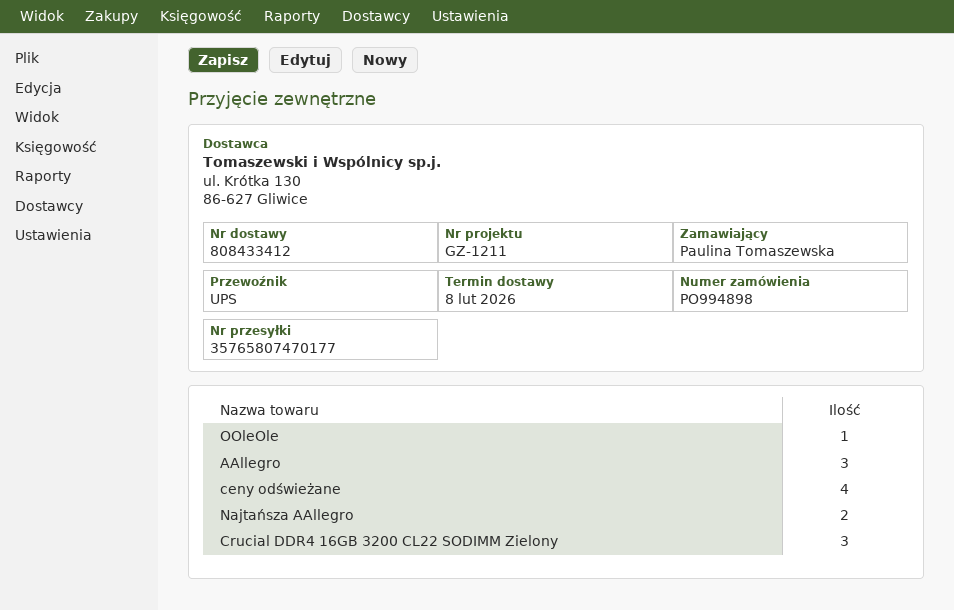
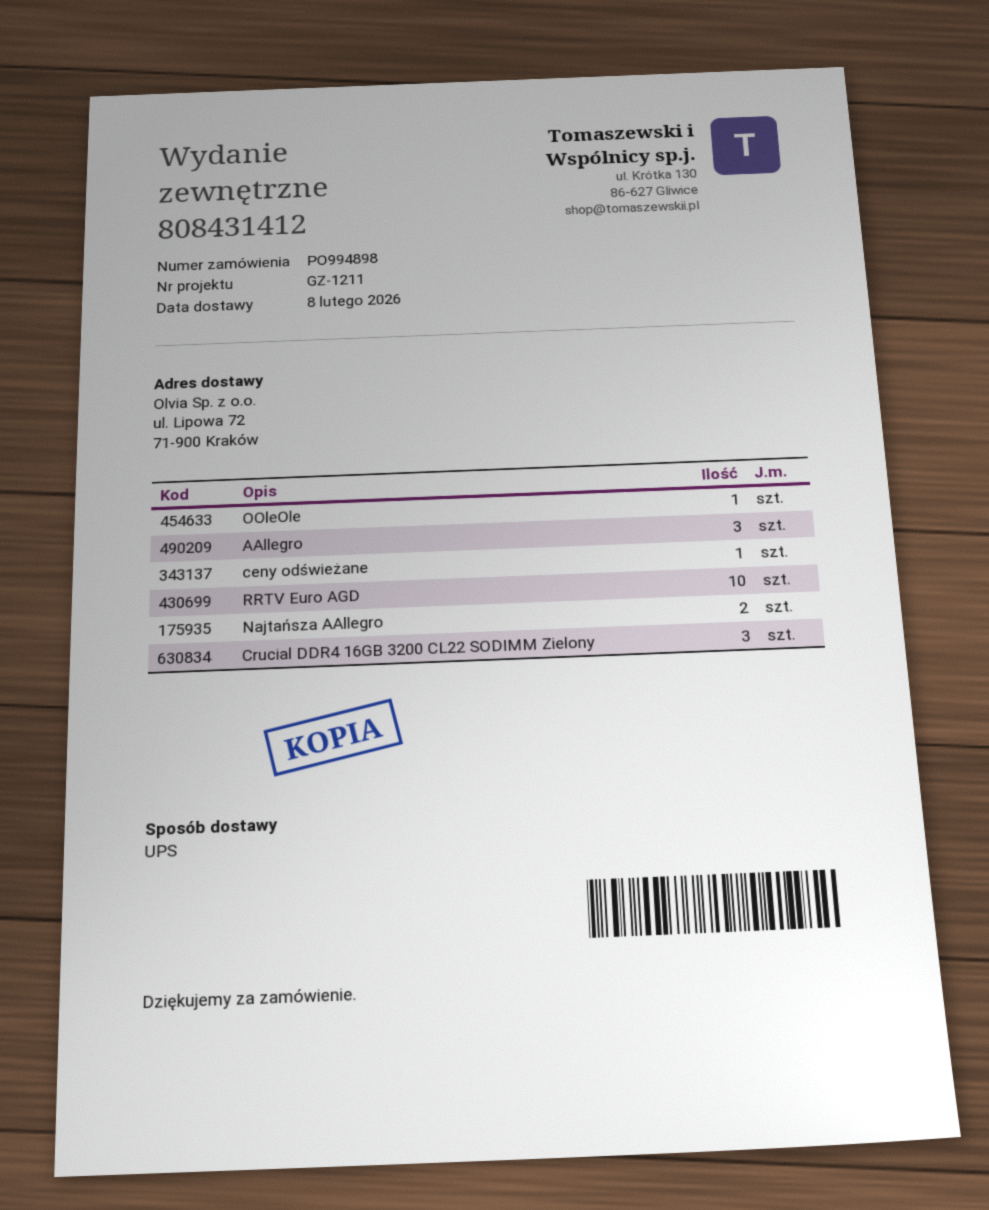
delivery note number: 808433412 -> 808431412
ceny odświeżane: 4 -> 1
RRTV Euro AGD: none -> 10

